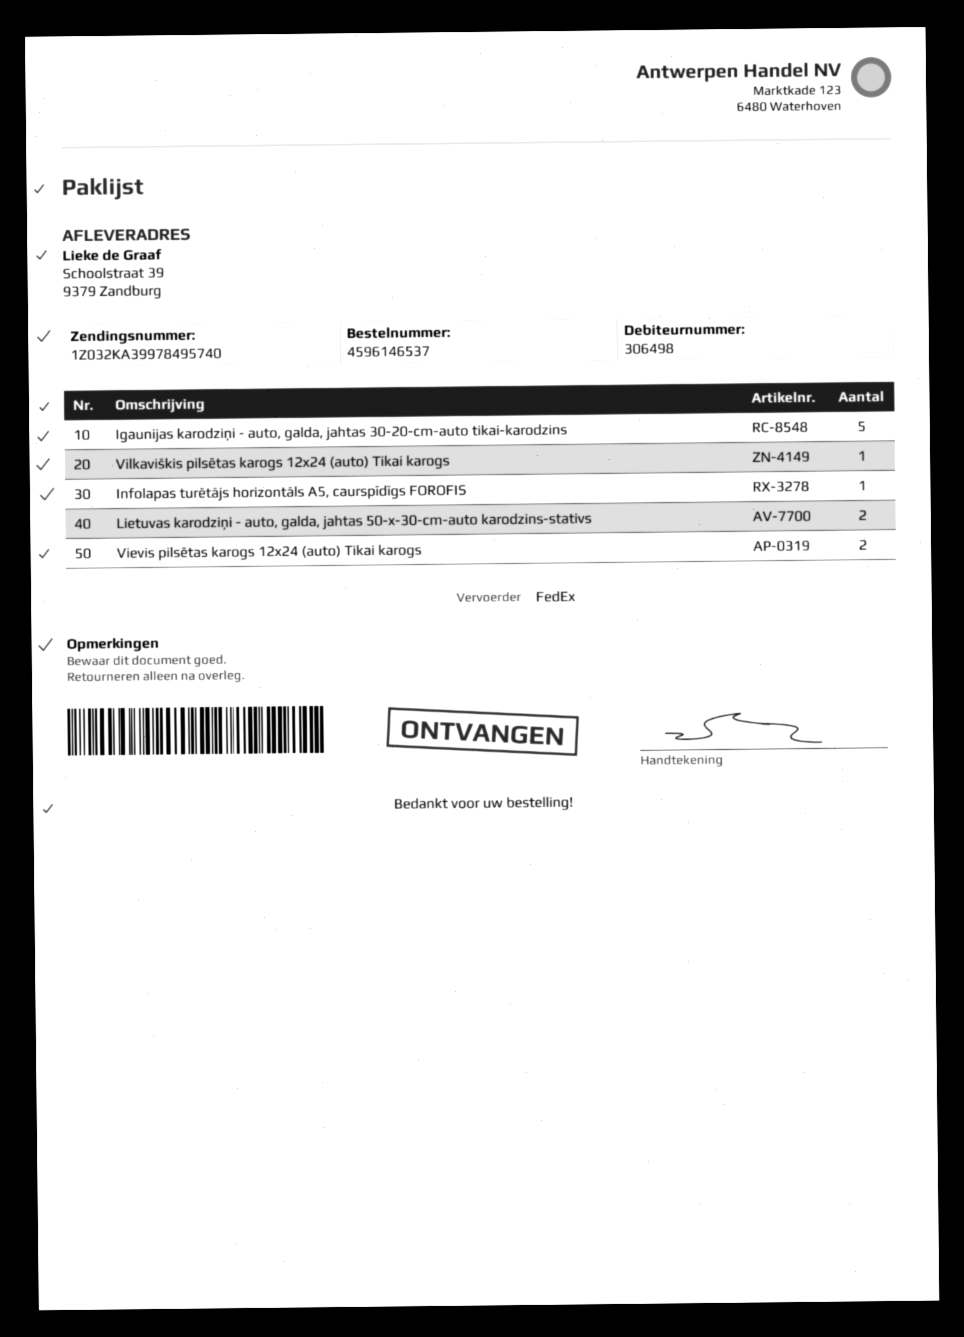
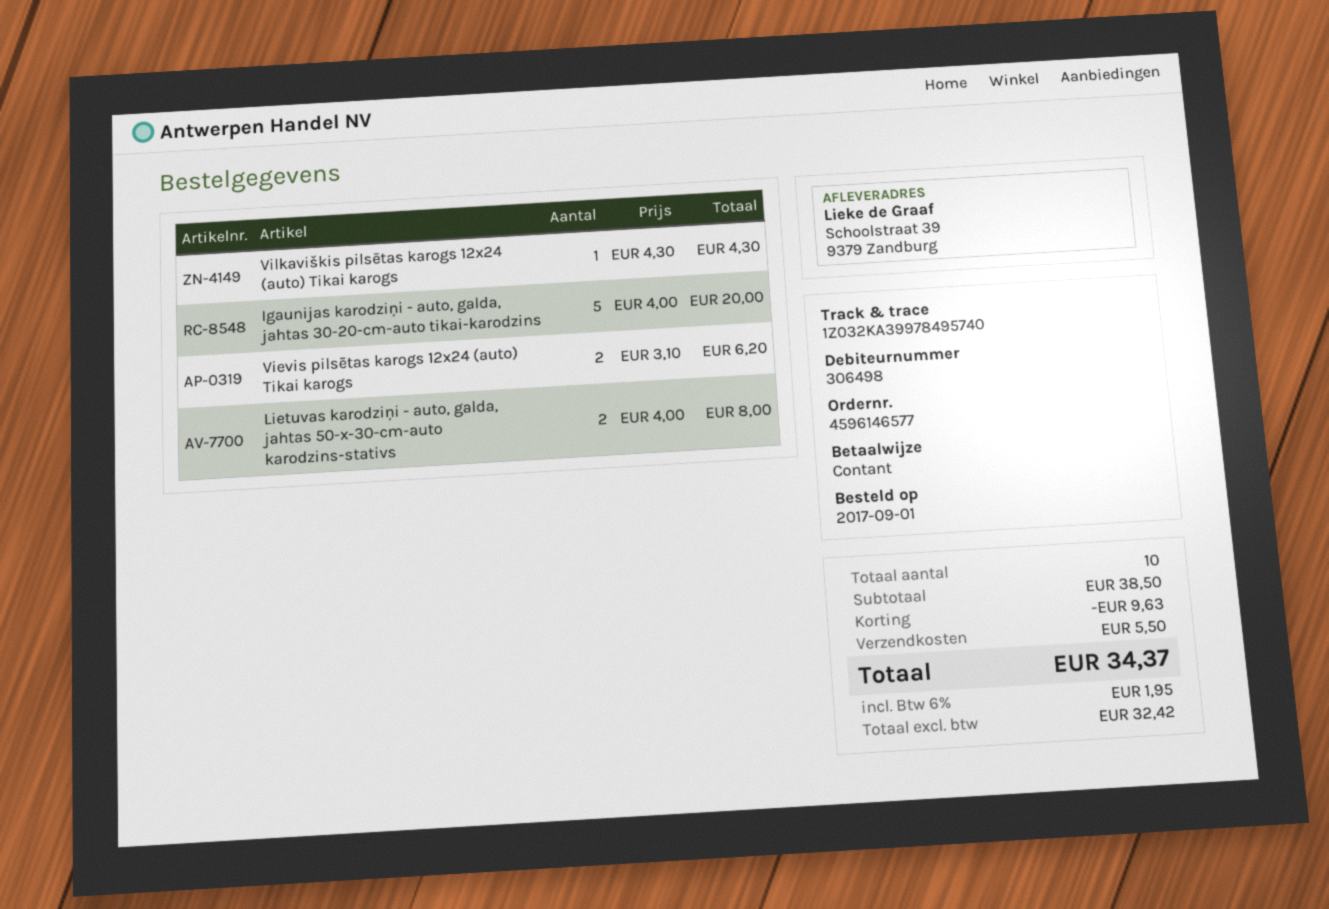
order number: 4596146537 -> 4596146577
Infolapas turētājs horizontāls A5, caurspīdīgs FOROFIS: 1 -> none

